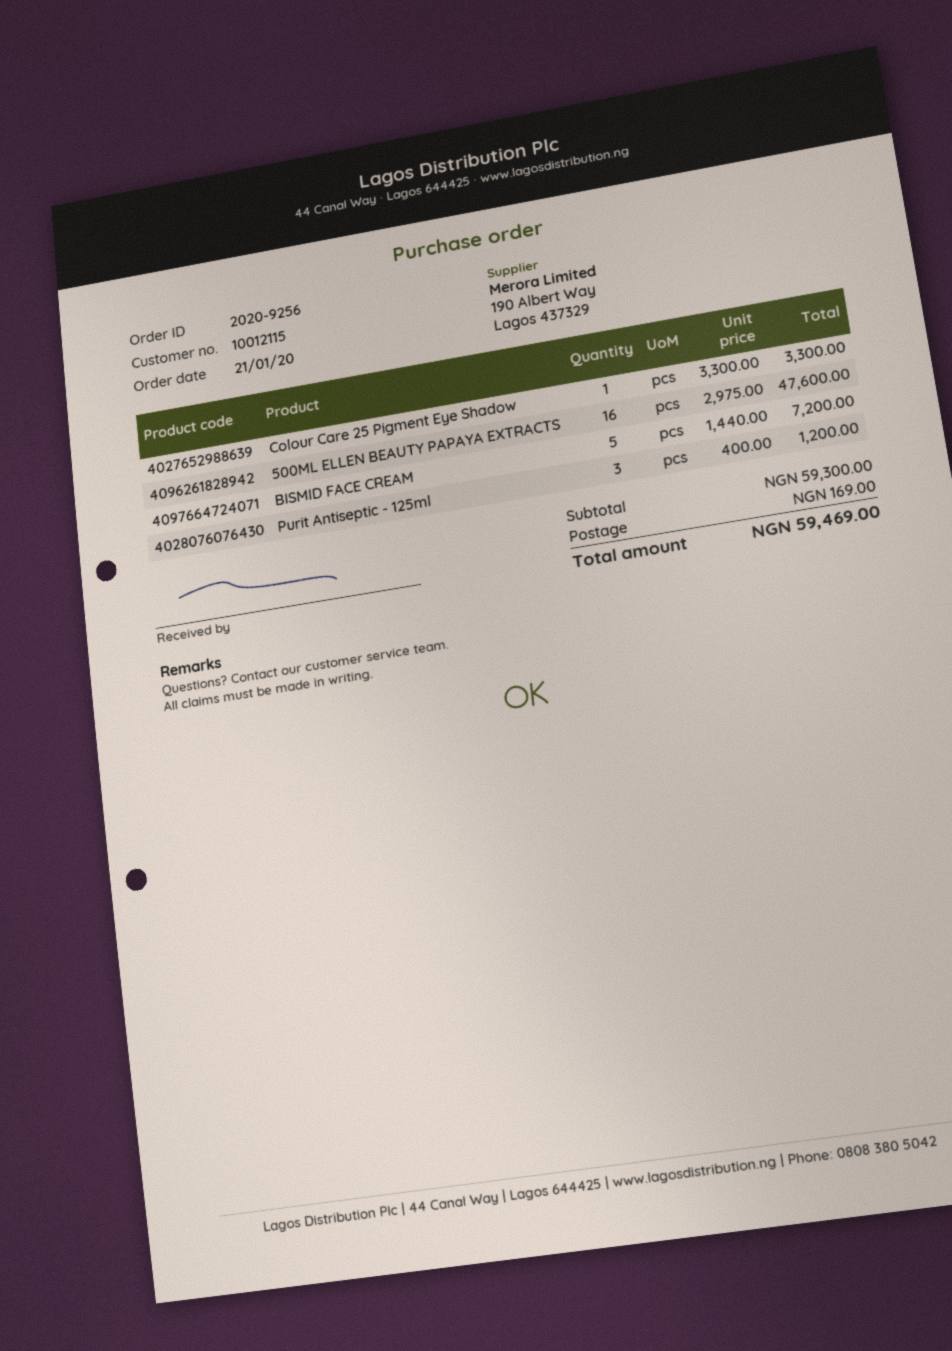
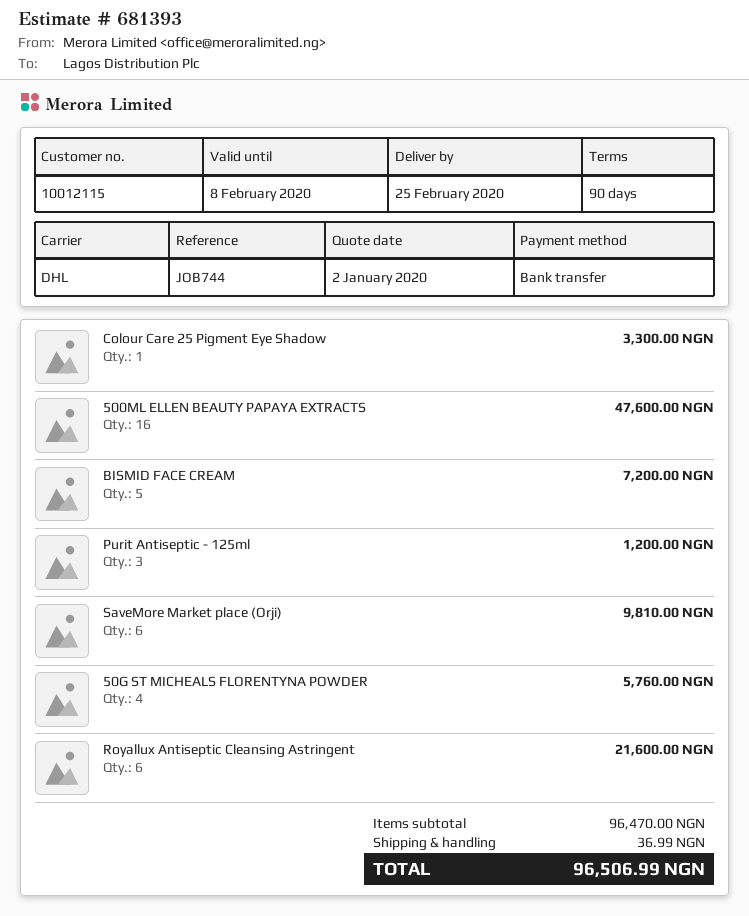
SaveMore Market place (Orji): none -> 6 for 9810.00
50G ST MICHEALS FLORENTYNA POWDER: none -> 4 for 5760.00
Royallux Antiseptic Cleansing Astringent: none -> 6 for 21600.00
subtotal: 59300.00 -> 96470.00
shipping: 169.00 -> 36.99
total: 59469.00 -> 96506.99

